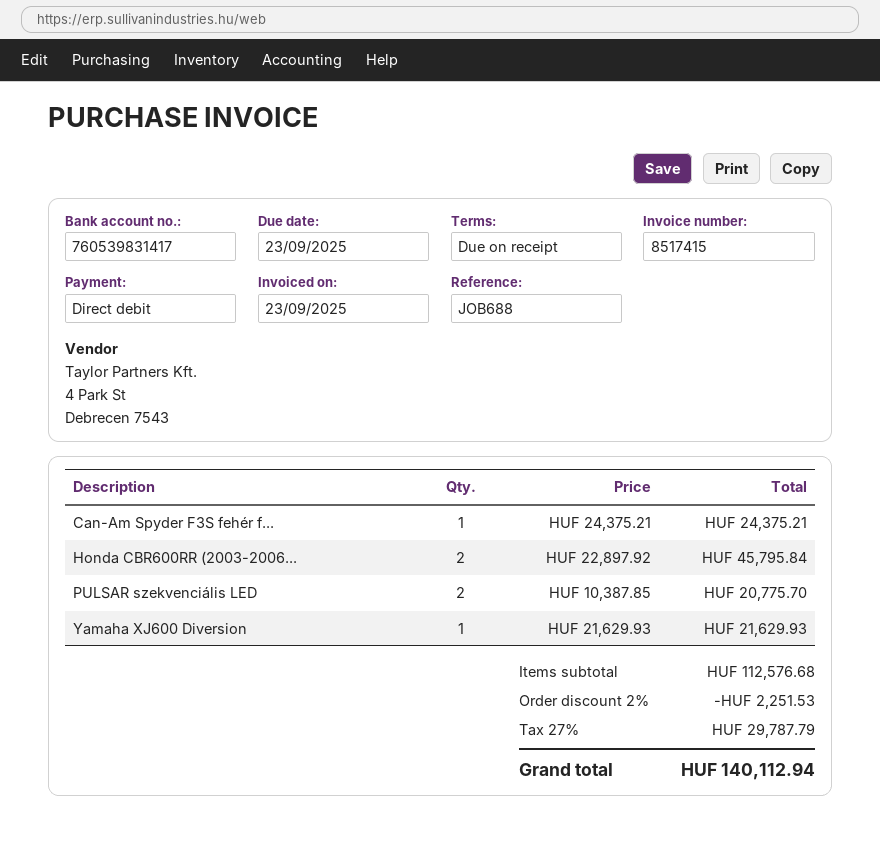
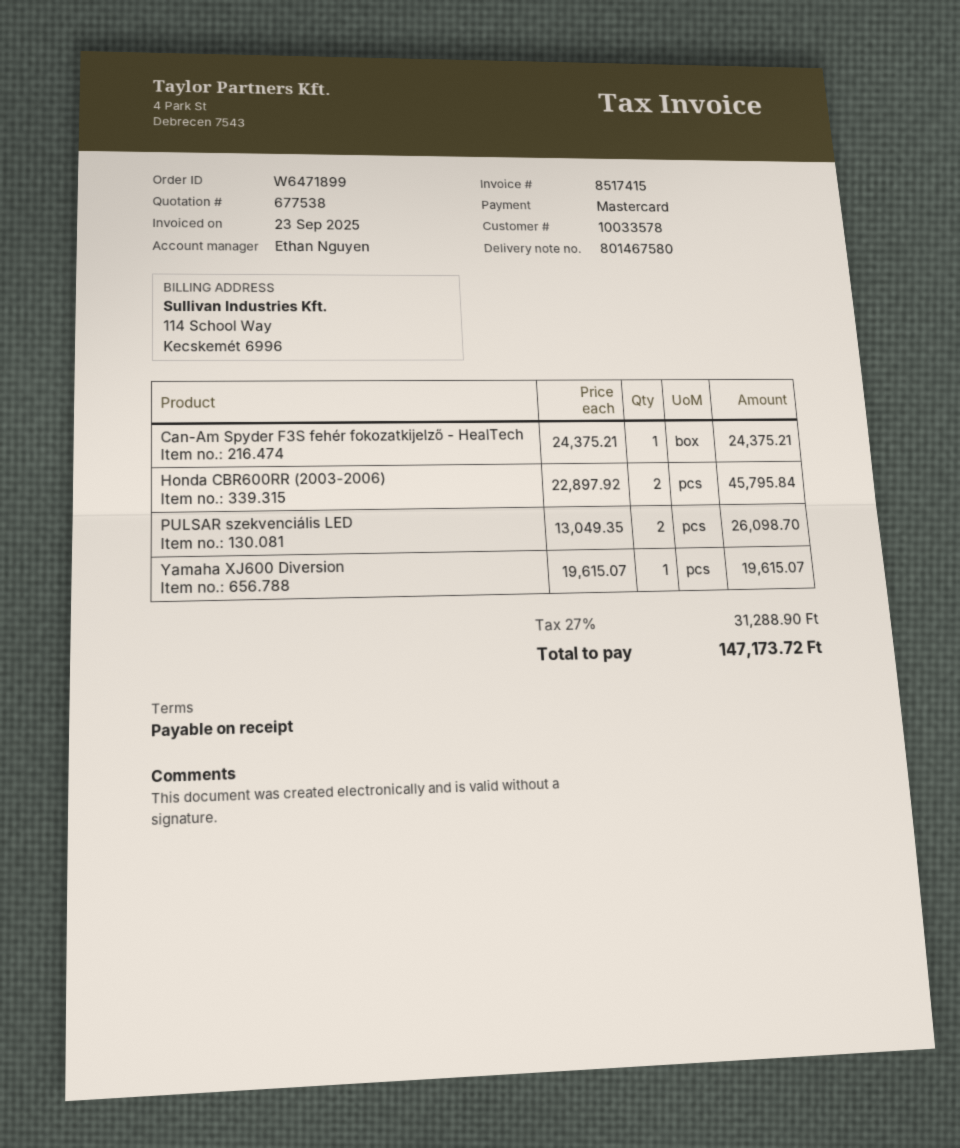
payment method: direct debit -> Mastercard
PULSAR szekvenciális LED: 2 x 10387.85 = 20775.70 -> 2 x 13049.35 = 26098.70
Yamaha XJ600 Diversion: 1 x 21629.93 = 21629.93 -> 1 x 19615.07 = 19615.07
discount: 2% = 2251.53 -> none
tax: 27% = 29787.79 -> 27% = 31288.90
total: 140112.94 -> 147173.72

